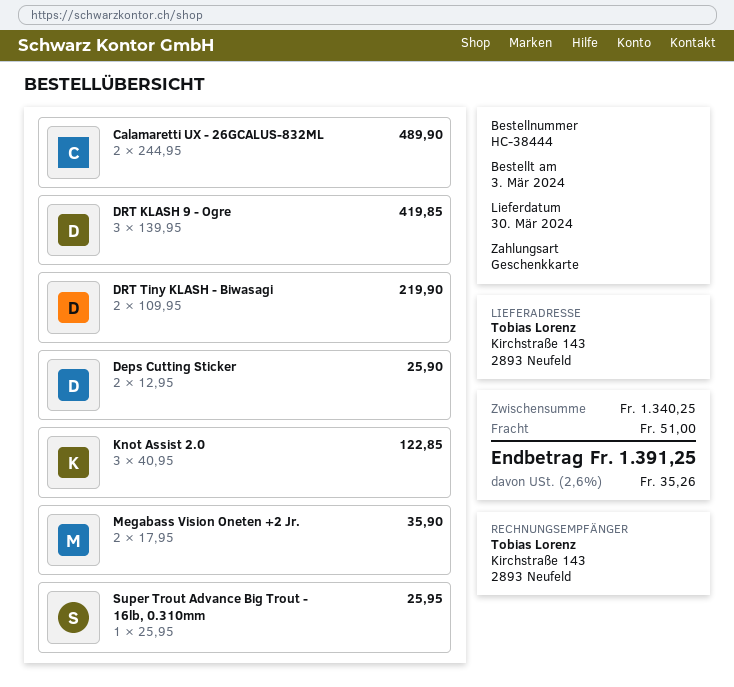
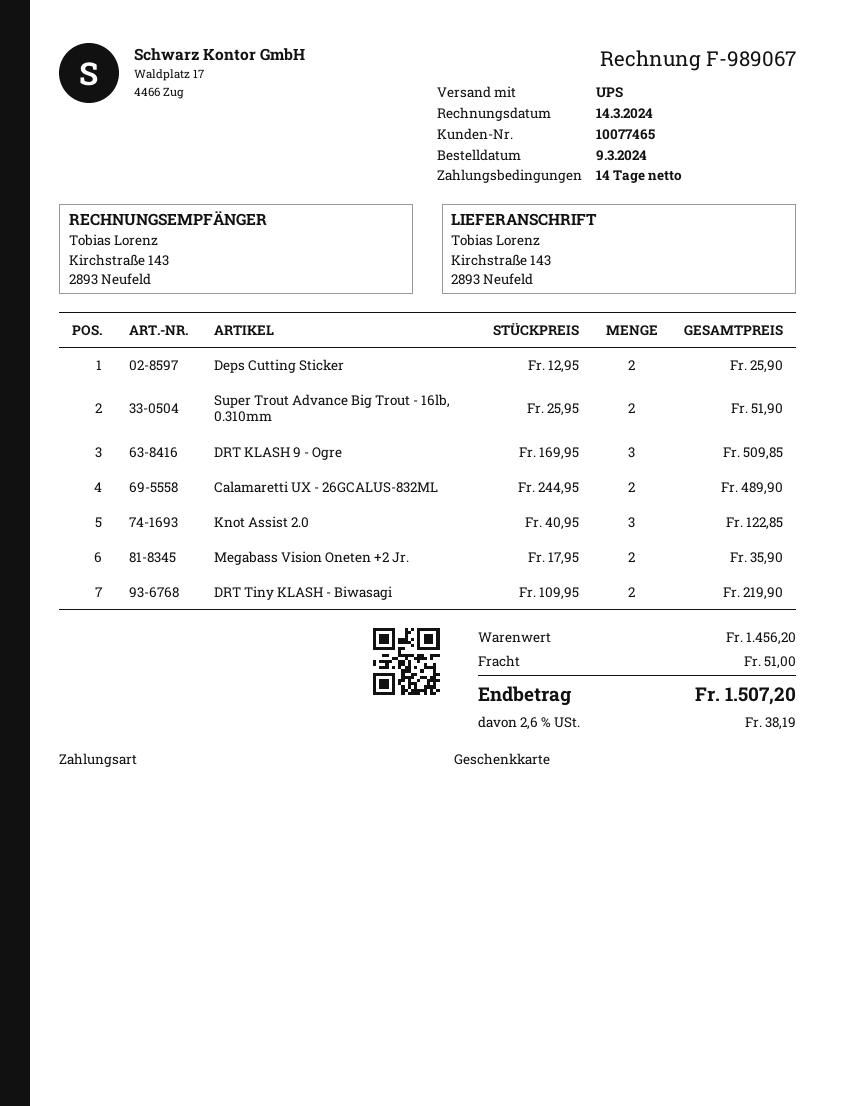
order date: 2024-03-03 -> 2024-03-09
DRT KLASH 9 - Ogre: 3 x 139.95 = 419.85 -> 3 x 169.95 = 509.85
Super Trout Advance Big Trout - 16lb, 0.310mm: 1 x 25.95 = 25.95 -> 2 x 25.95 = 51.90
subtotal: 1340.25 -> 1456.20
tax: 2.6% = 35.26 -> 2.6% = 38.19
total: 1391.25 -> 1507.20

